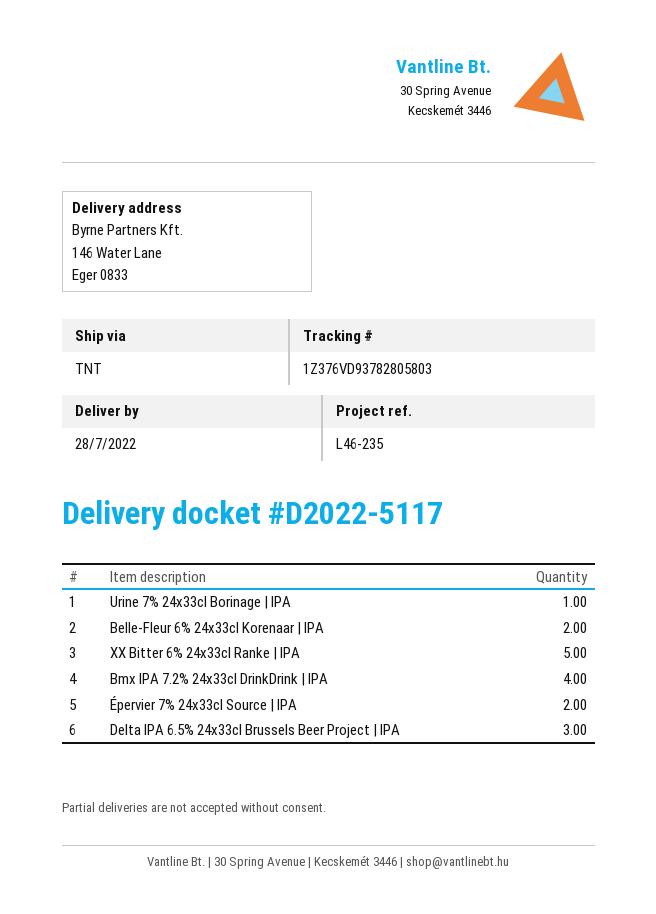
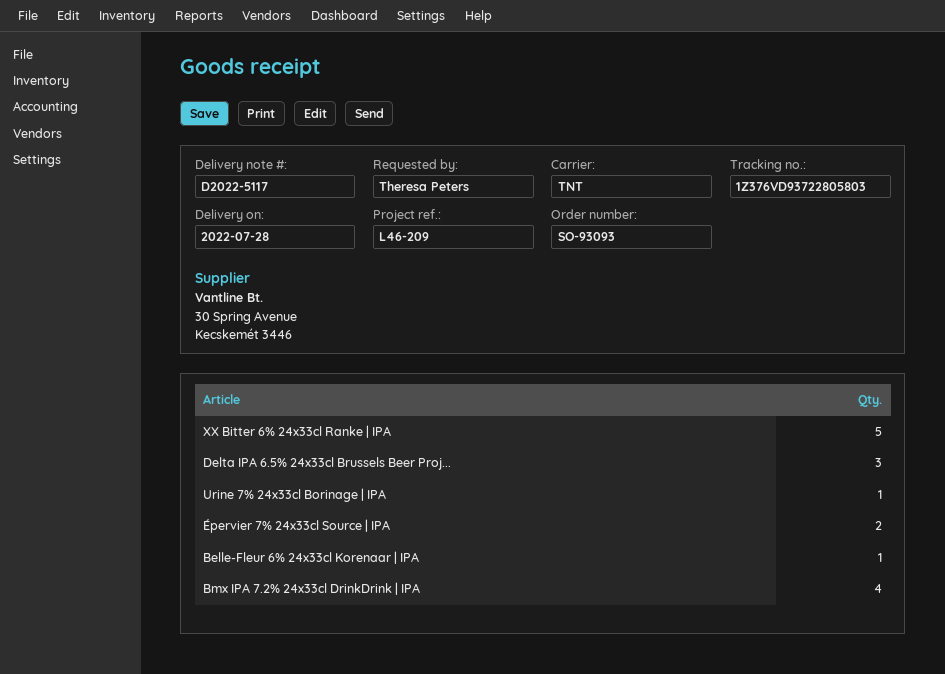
reference: L46-235 -> L46-209
tracking number: 1Z376VD93782805803 -> 1Z376VD93722805803
Belle-Fleur 6% 24x33cl Korenaar | IPA: 2 -> 1

